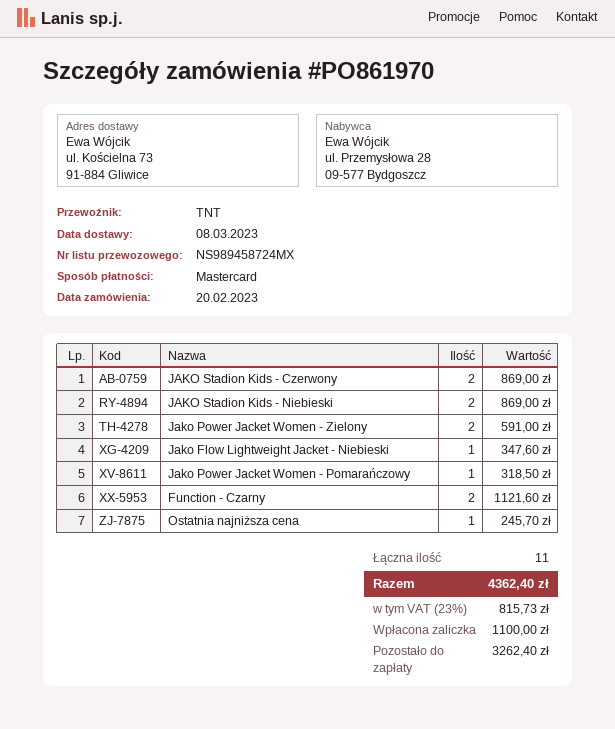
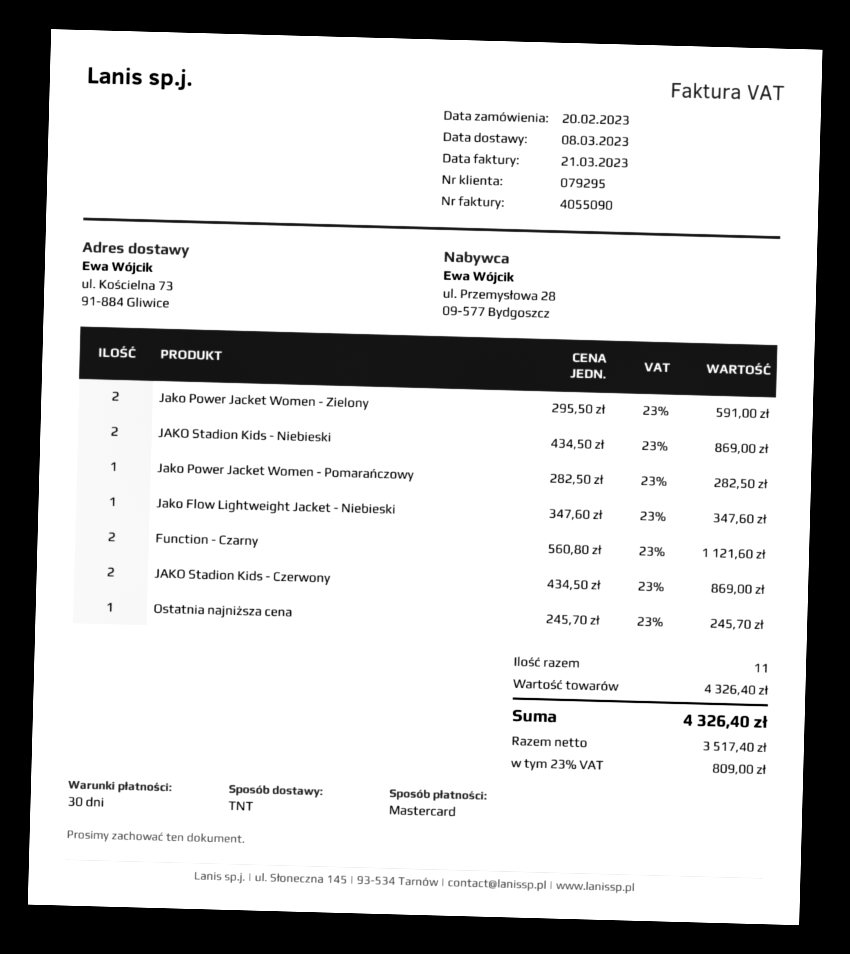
Jako Power Jacket Women - Pomarańczowy: 1 for 318.50 -> 1 for 282.50
tax: 23% = 815.73 -> 23% = 809.00
total: 4362.40 -> 4326.40

